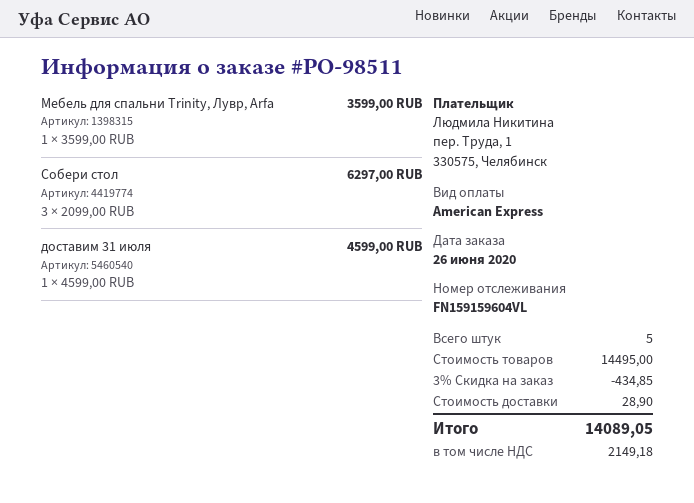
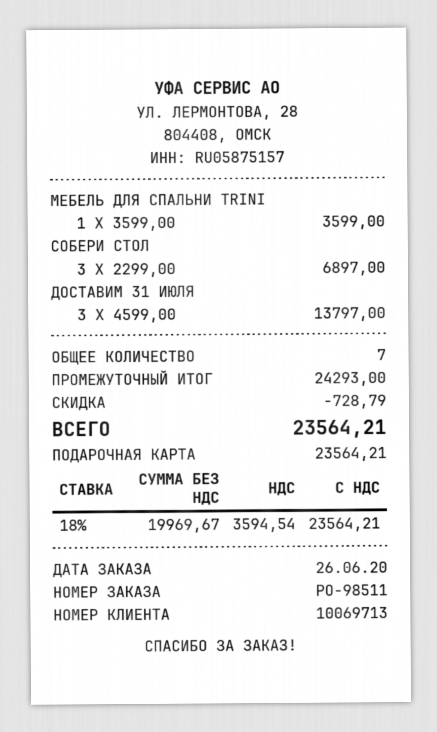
payment method: American Express -> gift card
Собери стол: 3 x 2099.00 = 6297.00 -> 3 x 2299.00 = 6897.00
доставим 31 июля: 1 x 4599.00 = 4599.00 -> 3 x 4599.00 = 13797.00
total quantity: 5 -> 7
subtotal: 14495.00 -> 24293.00
discount: 434.85 -> 728.79
shipping: 28.90 -> none
tax: 2149.18 -> 3594.54
total: 14089.05 -> 23564.21

